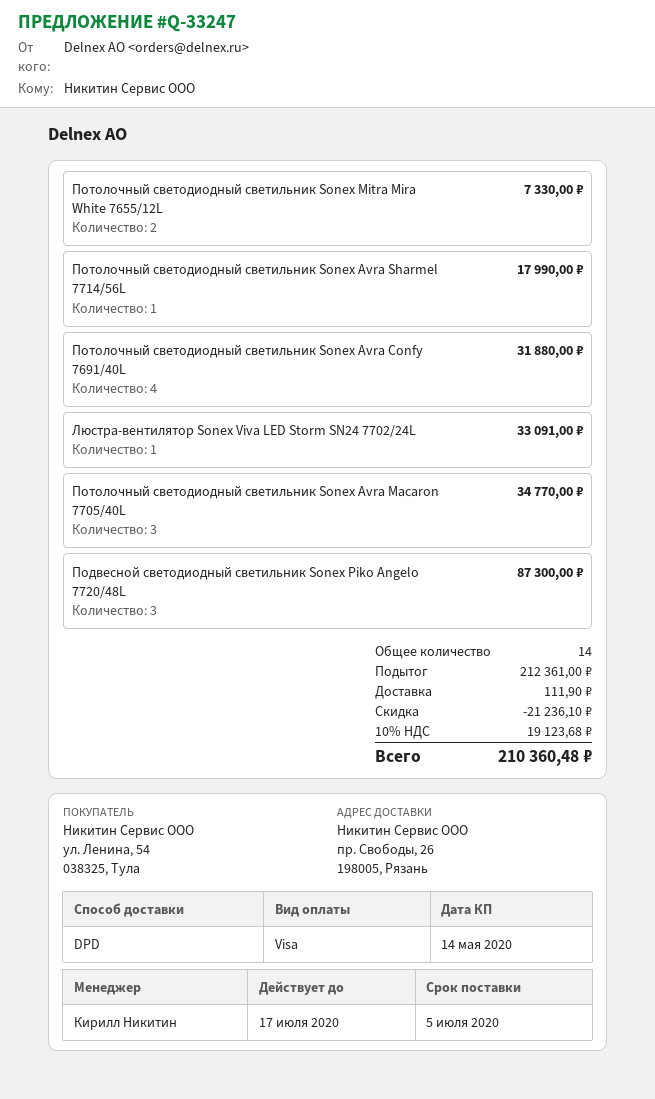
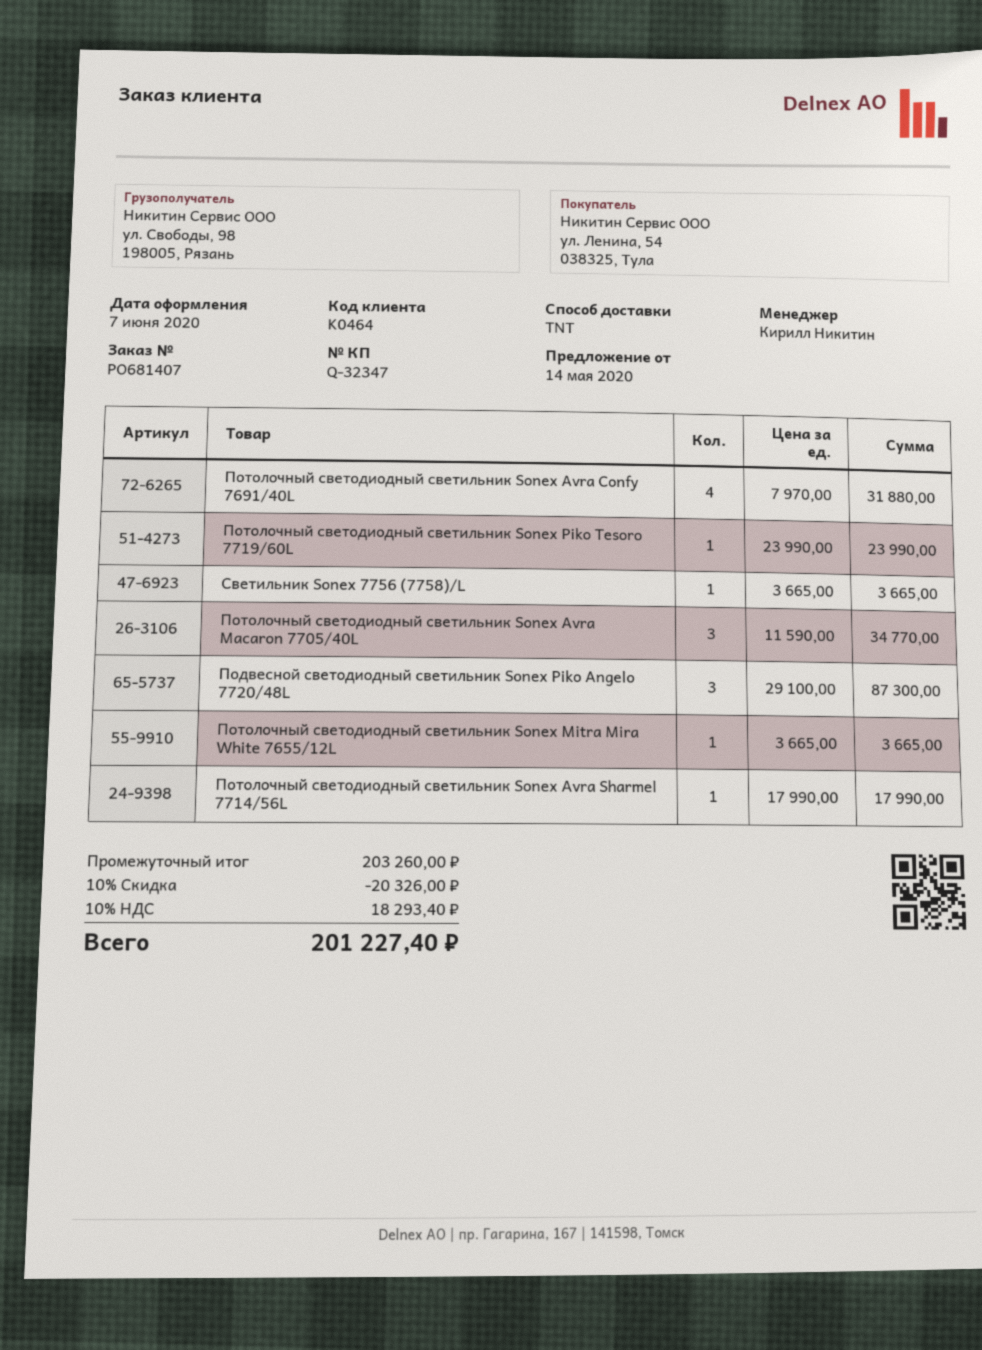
quote number: Q-33247 -> Q-32347
shipping method: DPD -> TNT
ship to: пр. Свободы, 26, 198005, Рязань -> ул. Свободы, 98, 198005, Рязань
Потолочный светодиодный светильник Sonex Mitra Mira White 7655/12L: 2 for 7330.00 -> 1 for 3665.00
Люстра-вентилятор Sonex Viva LED Storm SN24 7702/24L: 1 for 33091.00 -> none
Потолочный светодиодный светильник Sonex Piko Tesoro 7719/60L: none -> 1 for 23990.00
Светильник Sonex 7756 (7758)/L: none -> 1 for 3665.00
subtotal: 212361.00 -> 203260.00
discount: 21236.10 -> 20326.00
shipping: 111.90 -> none
tax: 10% = 19123.68 -> 10% = 18293.40
total: 210360.48 -> 201227.40

